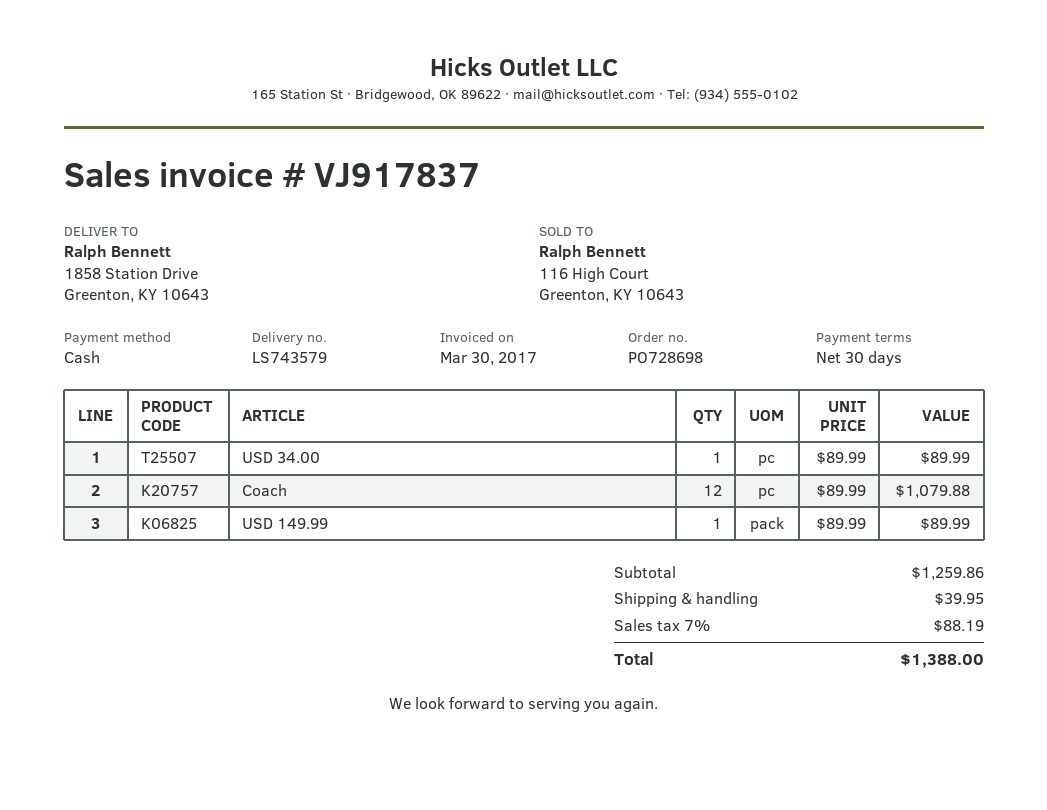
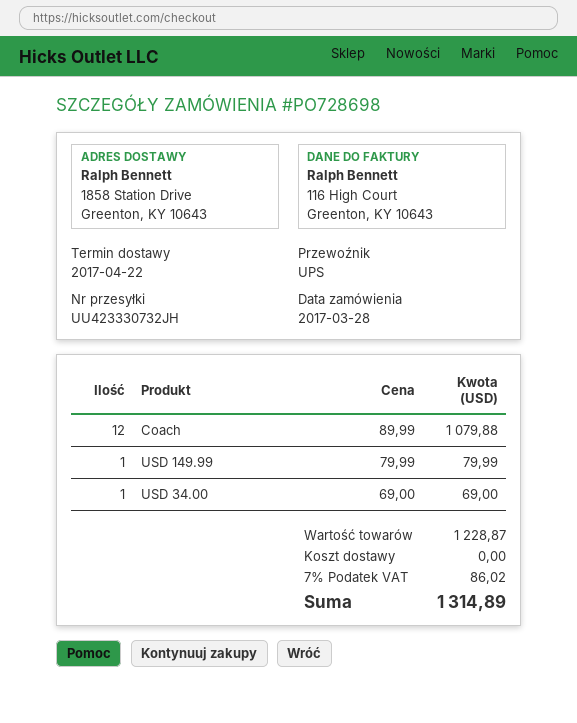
USD 34.00: 1 x 89.99 = 89.99 -> 1 x 69.00 = 69.00
USD 149.99: 1 x 89.99 = 89.99 -> 1 x 79.99 = 79.99
subtotal: 1259.86 -> 1228.87
shipping: 39.95 -> 0.00
tax: 7% = 88.19 -> 7% = 86.02
total: 1388.00 -> 1314.89

